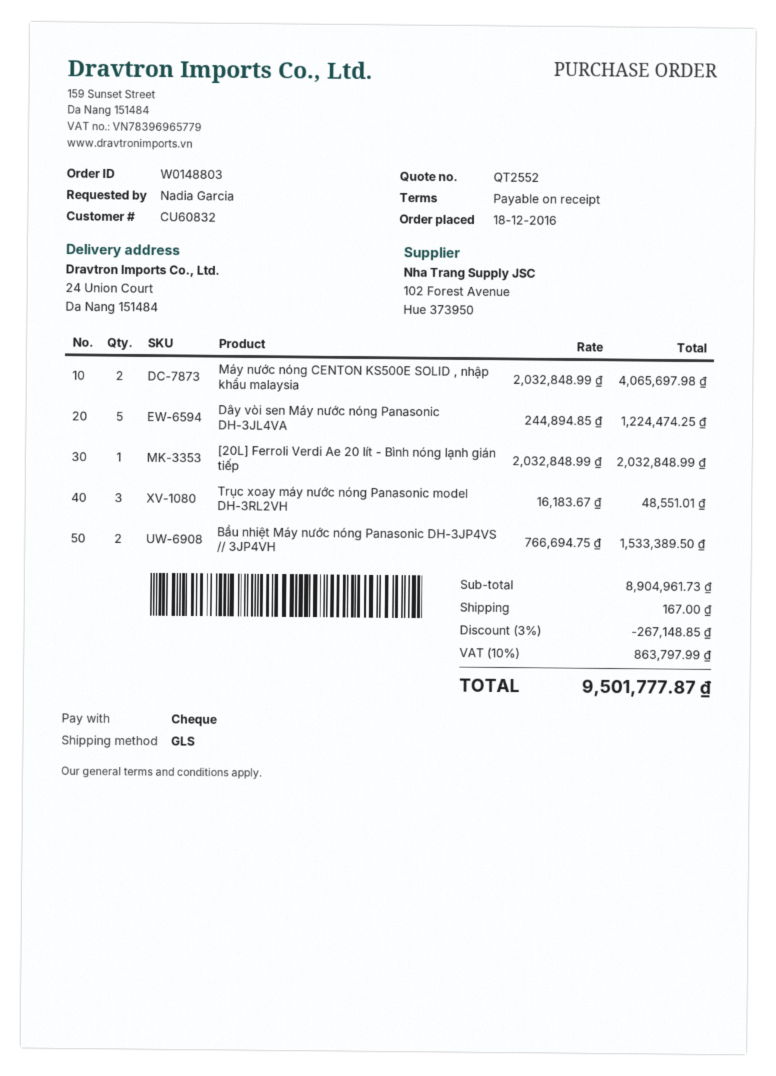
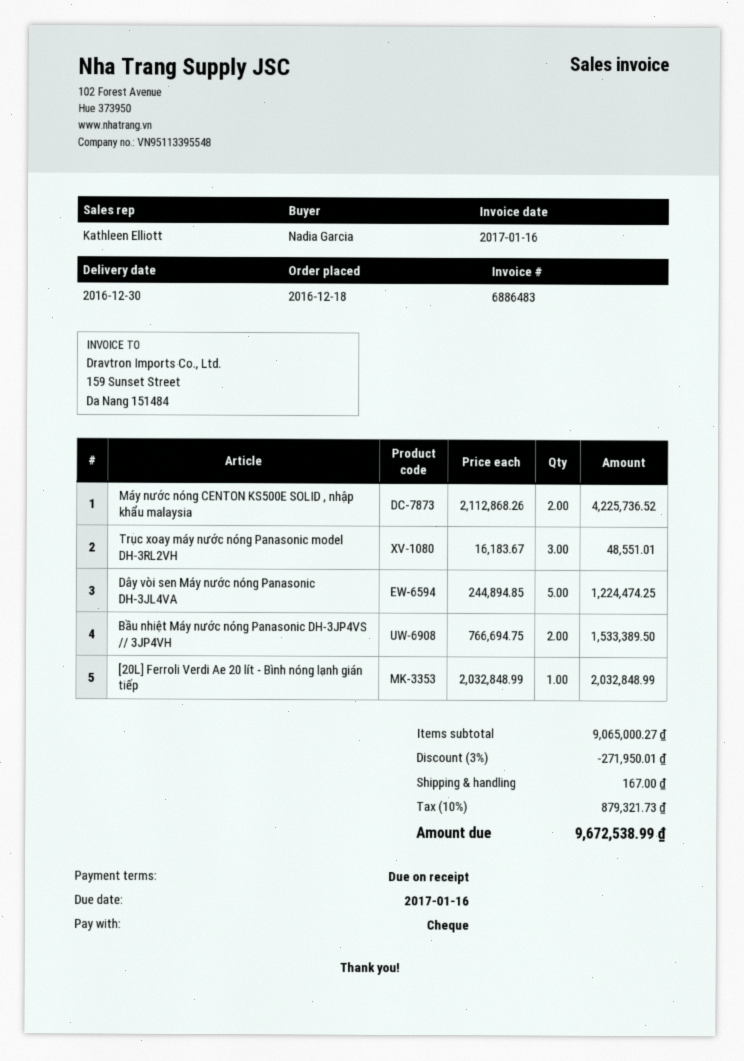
Máy nước nóng CENTON KS500E SOLID , nhập khẩu malaysia: 2 x 2032848.99 = 4065697.98 -> 2 x 2112868.26 = 4225736.52
subtotal: 8904961.73 -> 9065000.27
discount: 3% = 267148.85 -> 3% = 271950.01
tax: 10% = 863797.99 -> 10% = 879321.73
total: 9501777.87 -> 9672538.99

